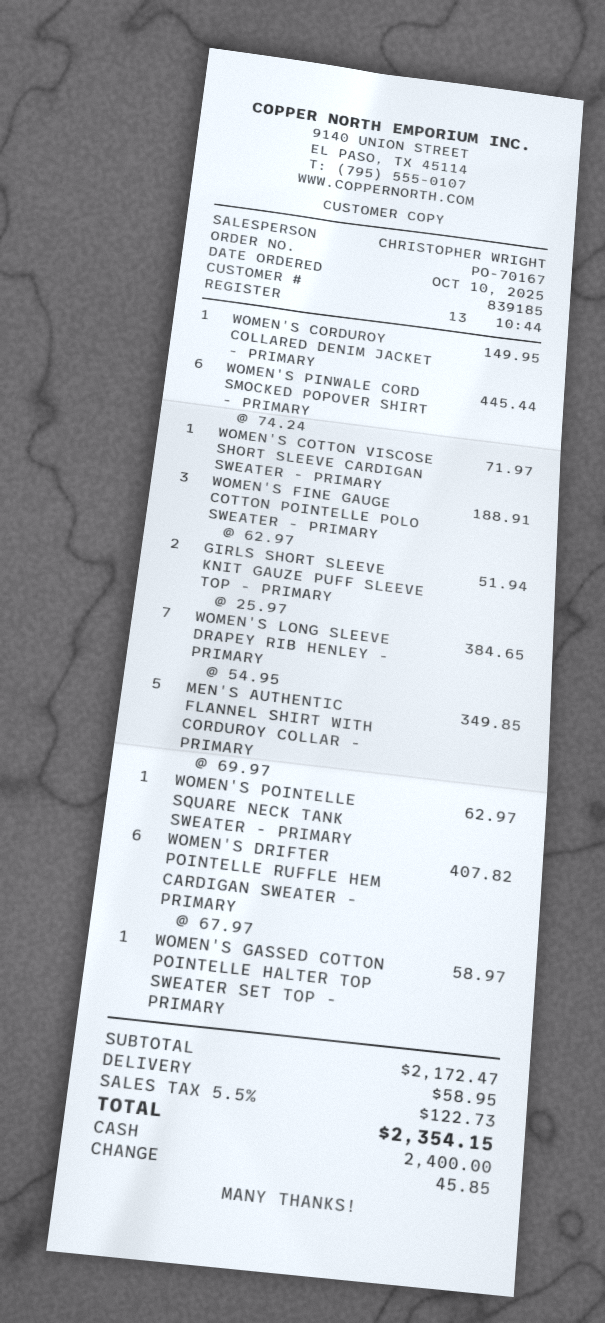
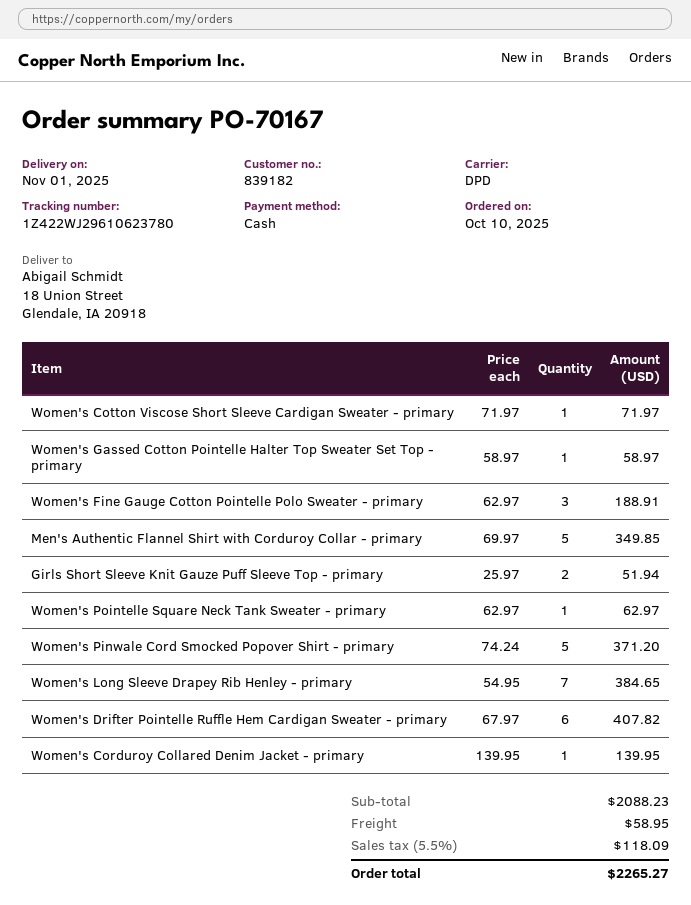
customer number: 839185 -> 839182
WOMEN'S CORDUROY COLLARED DENIM JACKET - PRIMARY: 1 x 149.95 = 149.95 -> 1 x 139.95 = 139.95
WOMEN'S PINWALE CORD SMOCKED POPOVER SHIRT - PRIMARY: 6 x 74.24 = 445.44 -> 5 x 74.24 = 371.20
subtotal: 2172.47 -> 2088.23
tax: 5.5% = 122.73 -> 5.5% = 118.09
total: 2354.15 -> 2265.27

